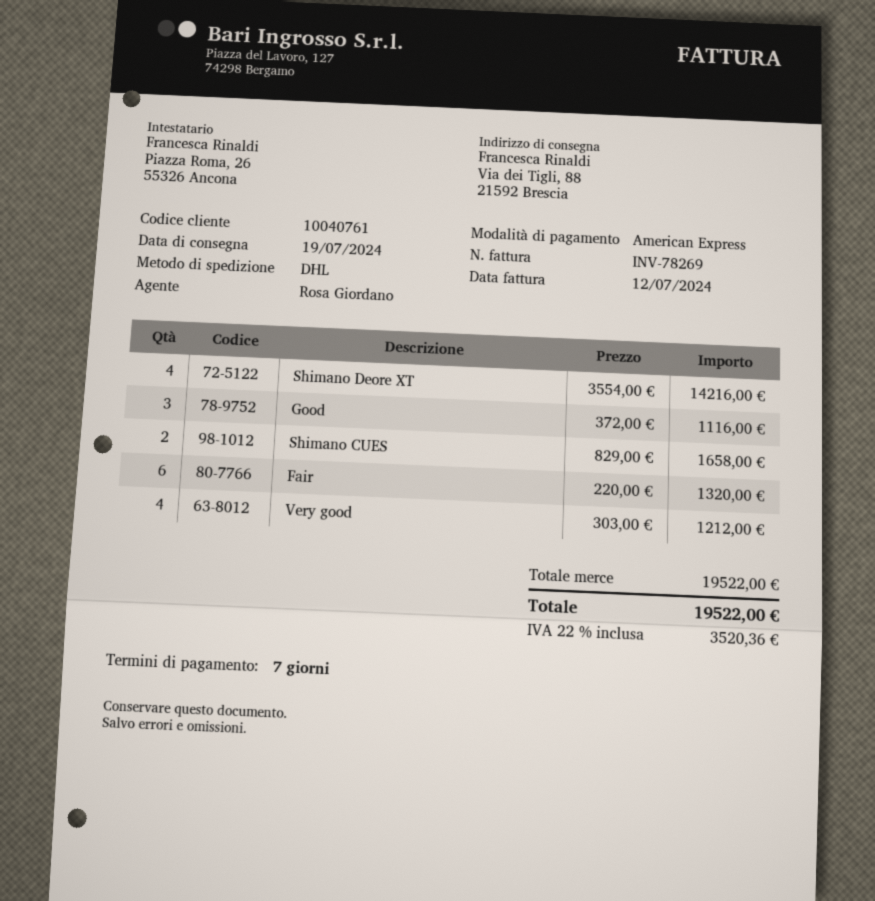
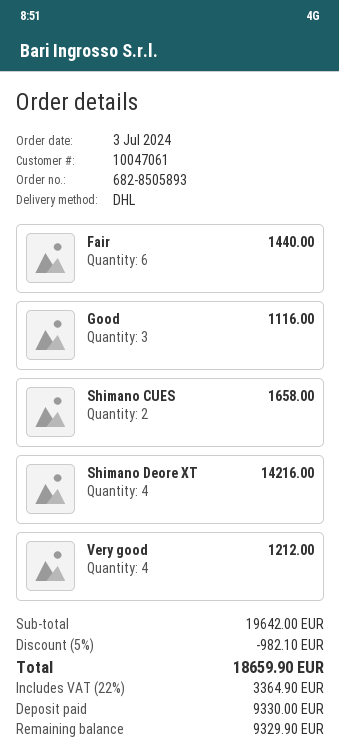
customer number: 10040761 -> 10047061
Fair: 6 for 1320.00 -> 6 for 1440.00
subtotal: 19522.00 -> 19642.00
discount: none -> 5% = 982.10
tax: 22% = 3520.36 -> 22% = 3364.90
total: 19522.00 -> 18659.90

